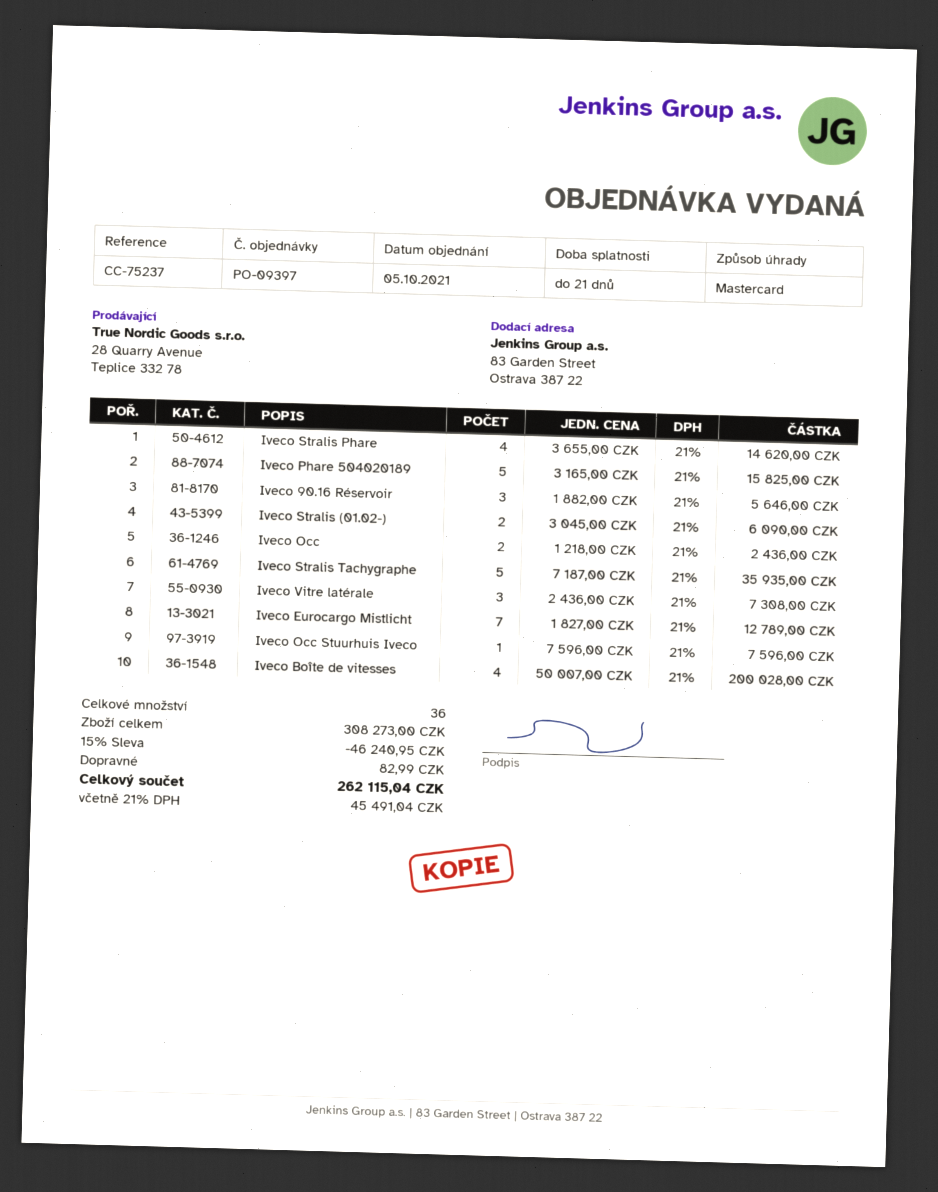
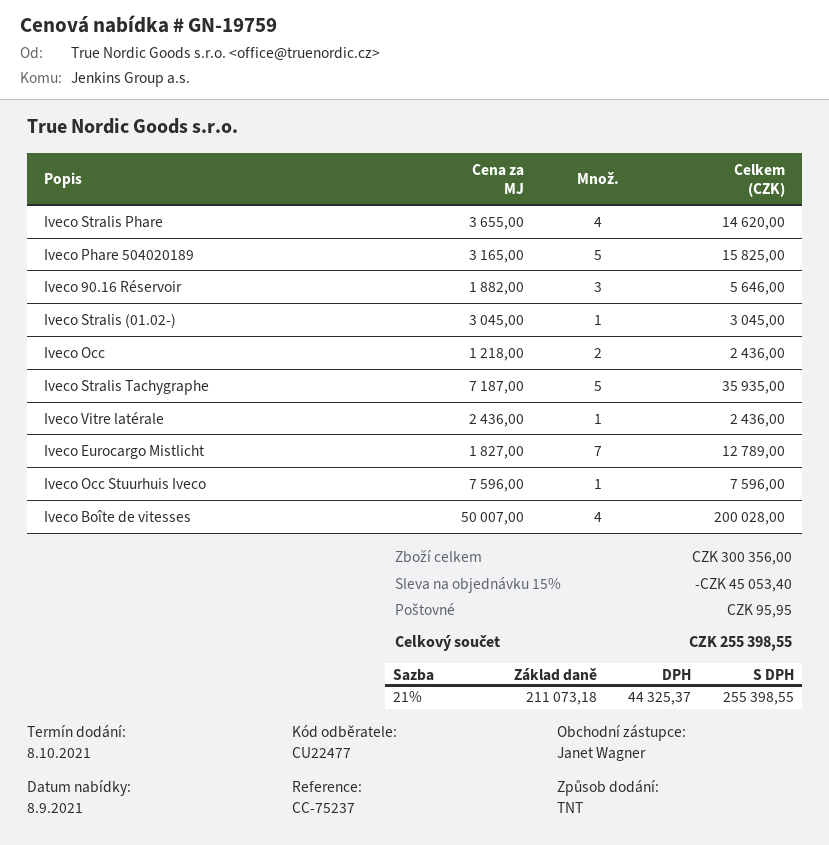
Iveco Stralis (01.02-): 2 x 3045.00 = 6090.00 -> 1 x 3045.00 = 3045.00
Iveco Vitre latérale: 3 x 2436.00 = 7308.00 -> 1 x 2436.00 = 2436.00
subtotal: 308273.00 -> 300356.00
discount: 15% = 46240.95 -> 15% = 45053.40
shipping: 82.99 -> 95.95
tax: 21% = 45491.04 -> 21% = 44325.37
total: 262115.04 -> 255398.55

